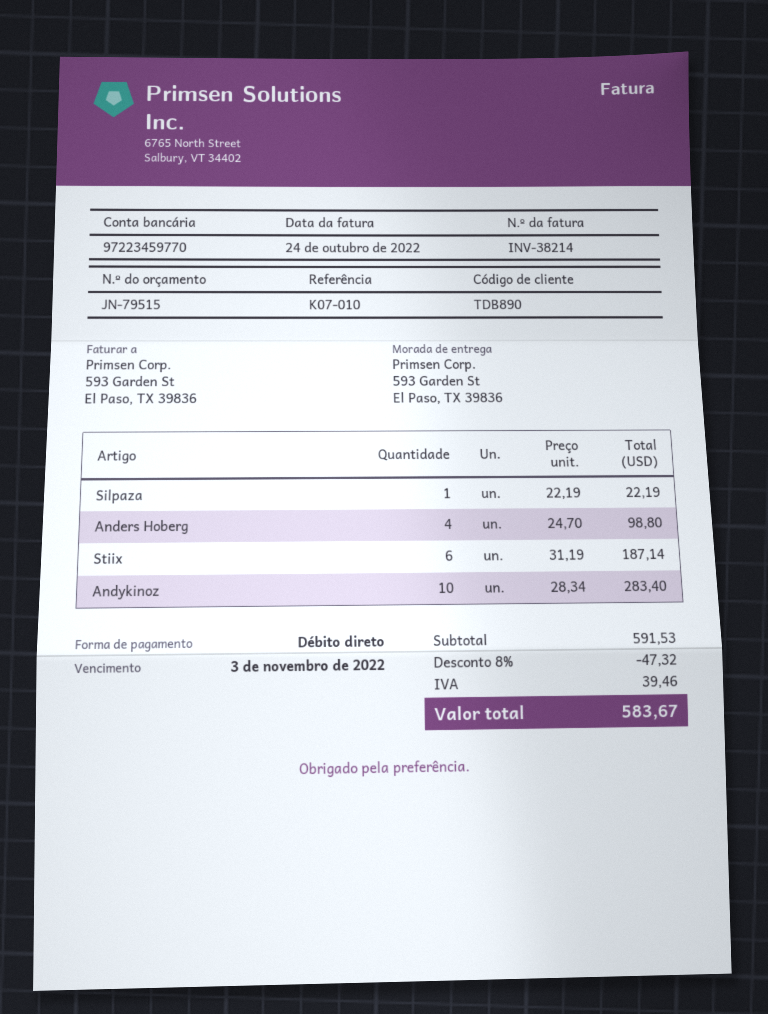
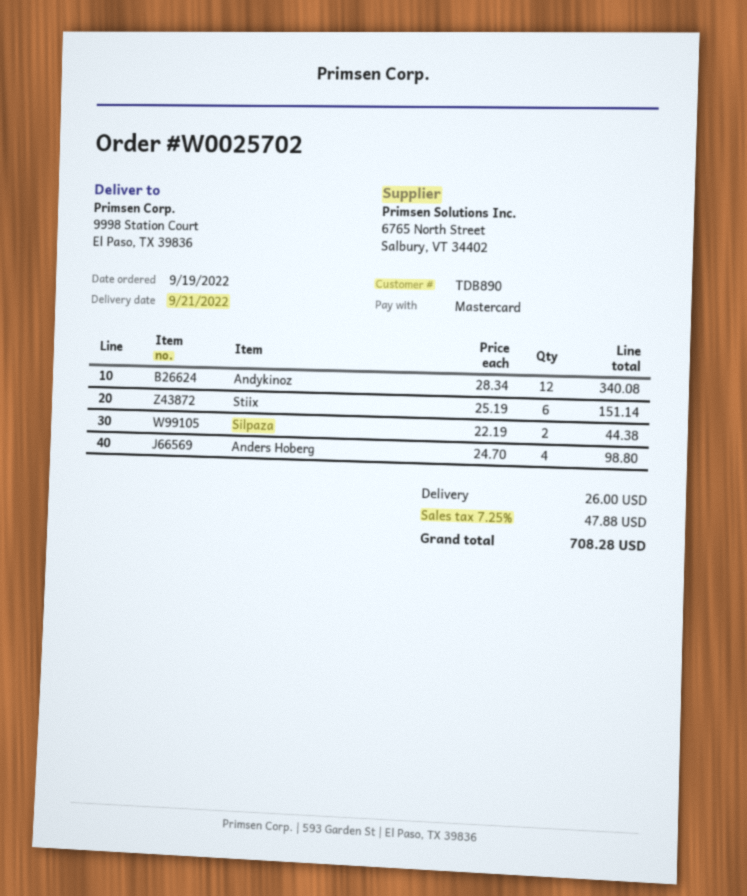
payment method: direct debit -> Mastercard
ship to: 593 Garden St, El Paso, TX 39836 -> 9998 Station Court, El Paso, TX 39836
Silpaza: 1 x 22.19 = 22.19 -> 2 x 22.19 = 44.38
Stiix: 6 x 31.19 = 187.14 -> 6 x 25.19 = 151.14
Andykinoz: 10 x 28.34 = 283.40 -> 12 x 28.34 = 340.08
discount: 8% = 47.32 -> none
shipping: none -> 26.00
tax: 39.46 -> 47.88
total: 583.67 -> 708.28

